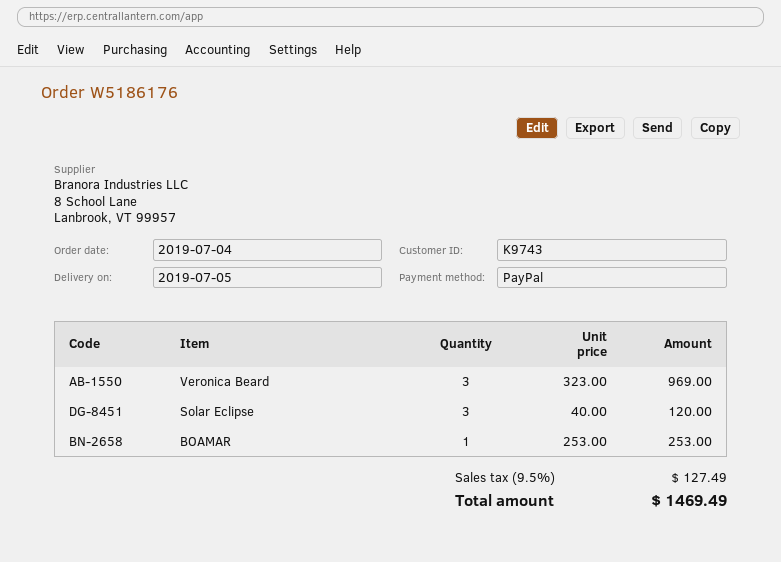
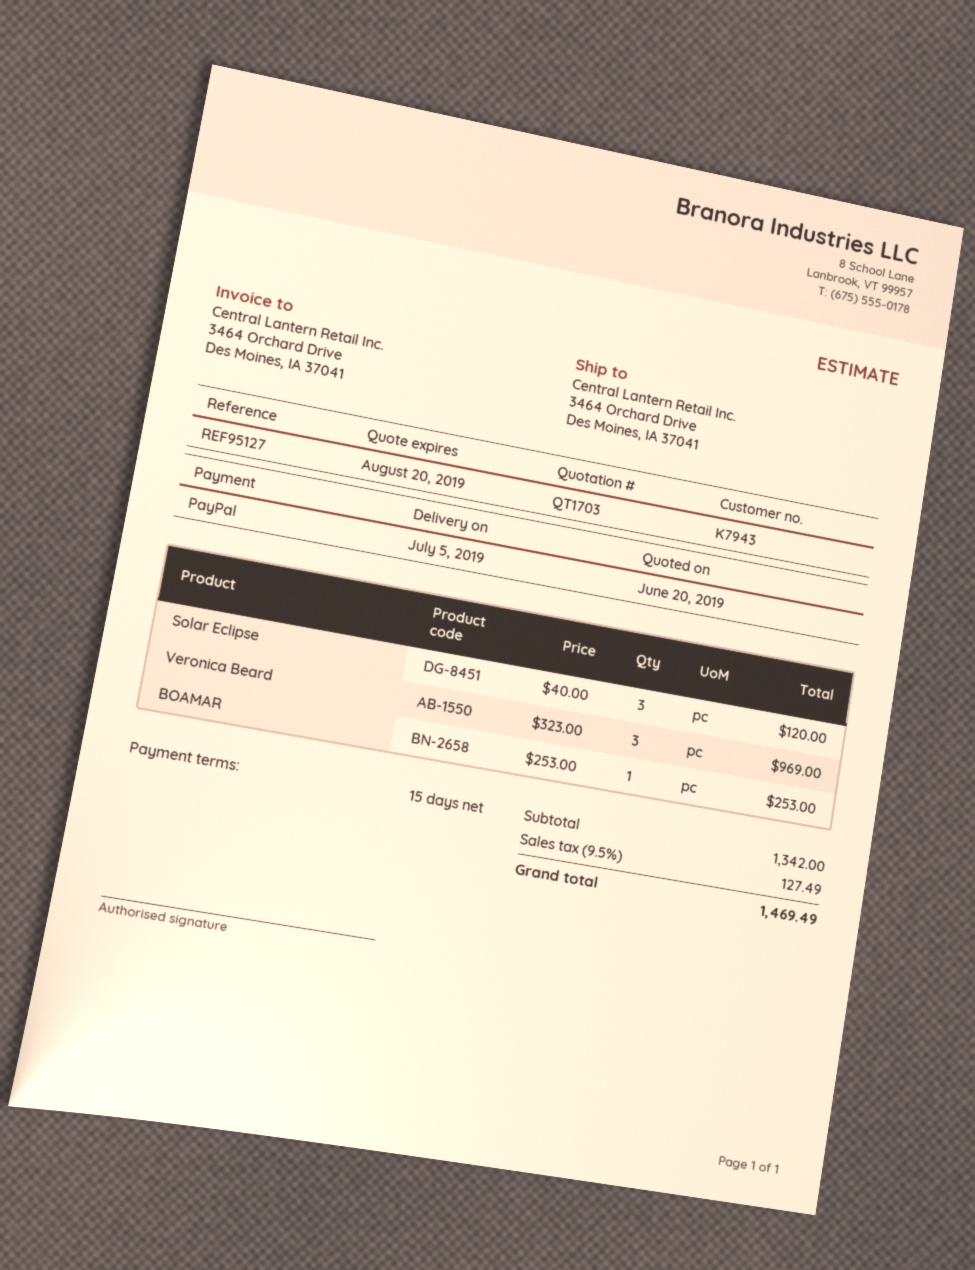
customer number: K9743 -> K7943

